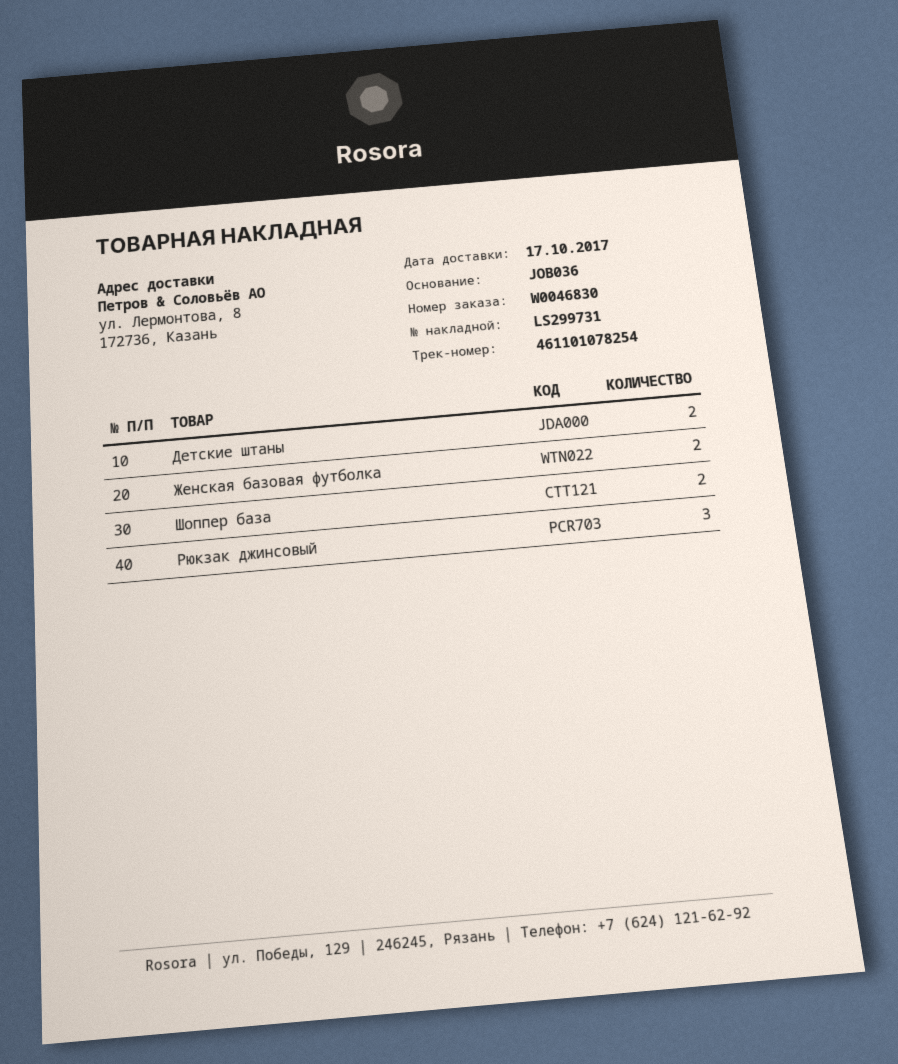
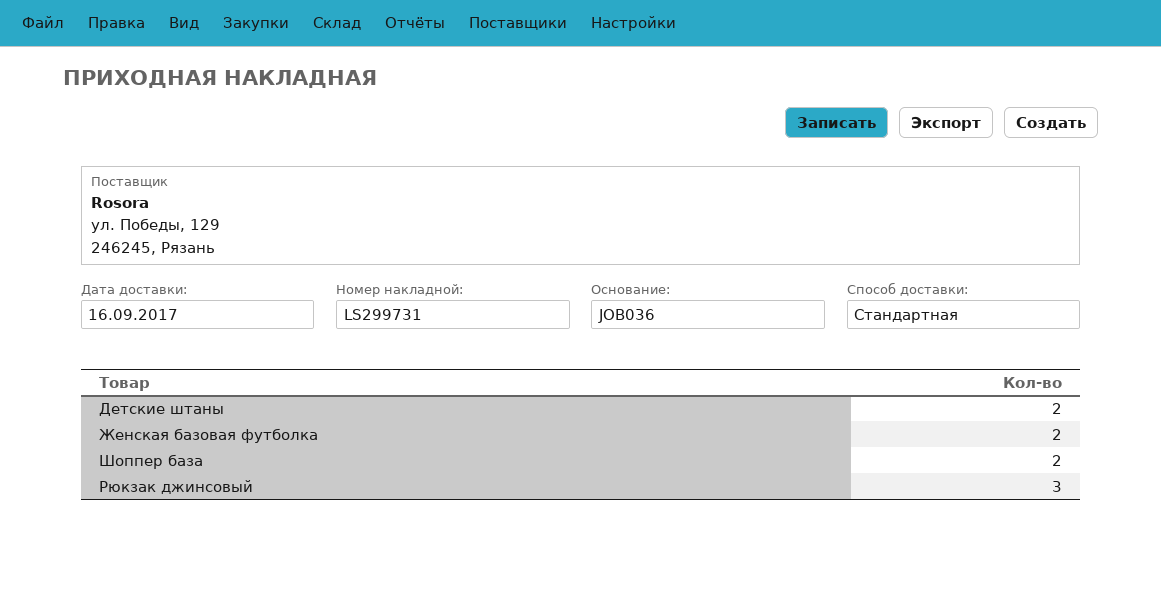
delivery date: 2017-10-17 -> 2017-09-16

